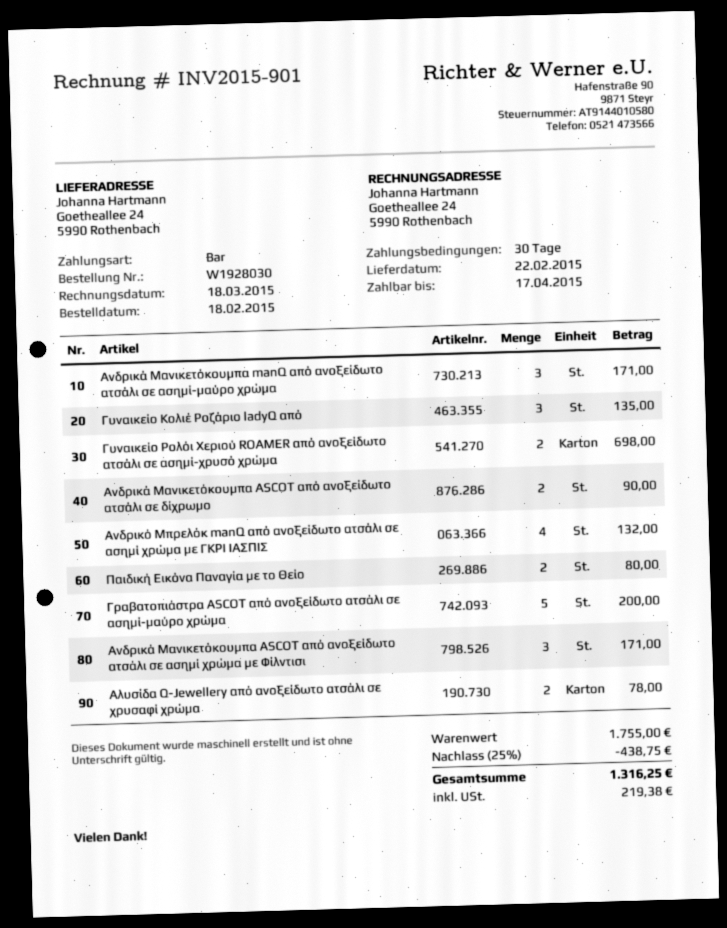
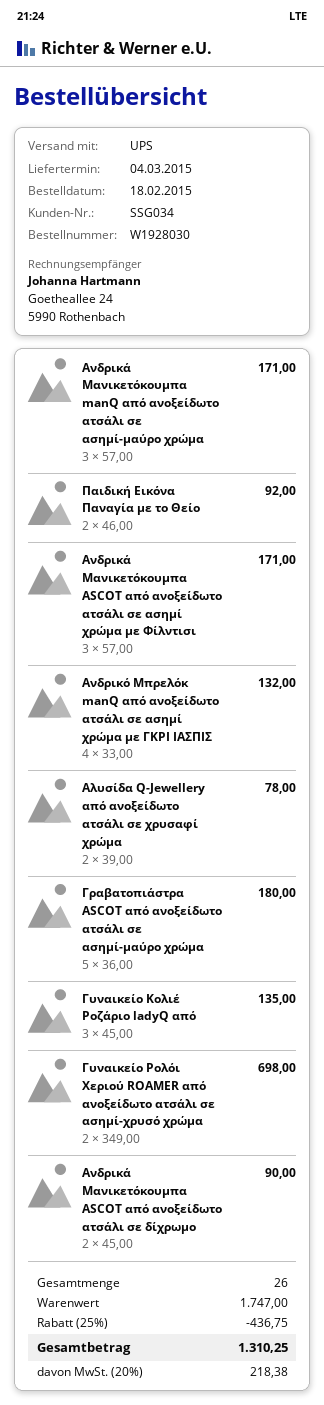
delivery date: 2015-02-22 -> 2015-03-04
Παιδική Εικόνα Παναγία με το Θείο: 2 for 80.00 -> 2 for 92.00
Γραβατοπιάστρα ASCOT από ανοξείδωτο ατσάλι σε ασημί-μαύρο χρώμα: 5 for 200.00 -> 5 for 180.00
subtotal: 1755.00 -> 1747.00
discount: 25% = 438.75 -> 25% = 436.75
tax: 219.38 -> 218.38
total: 1316.25 -> 1310.25

